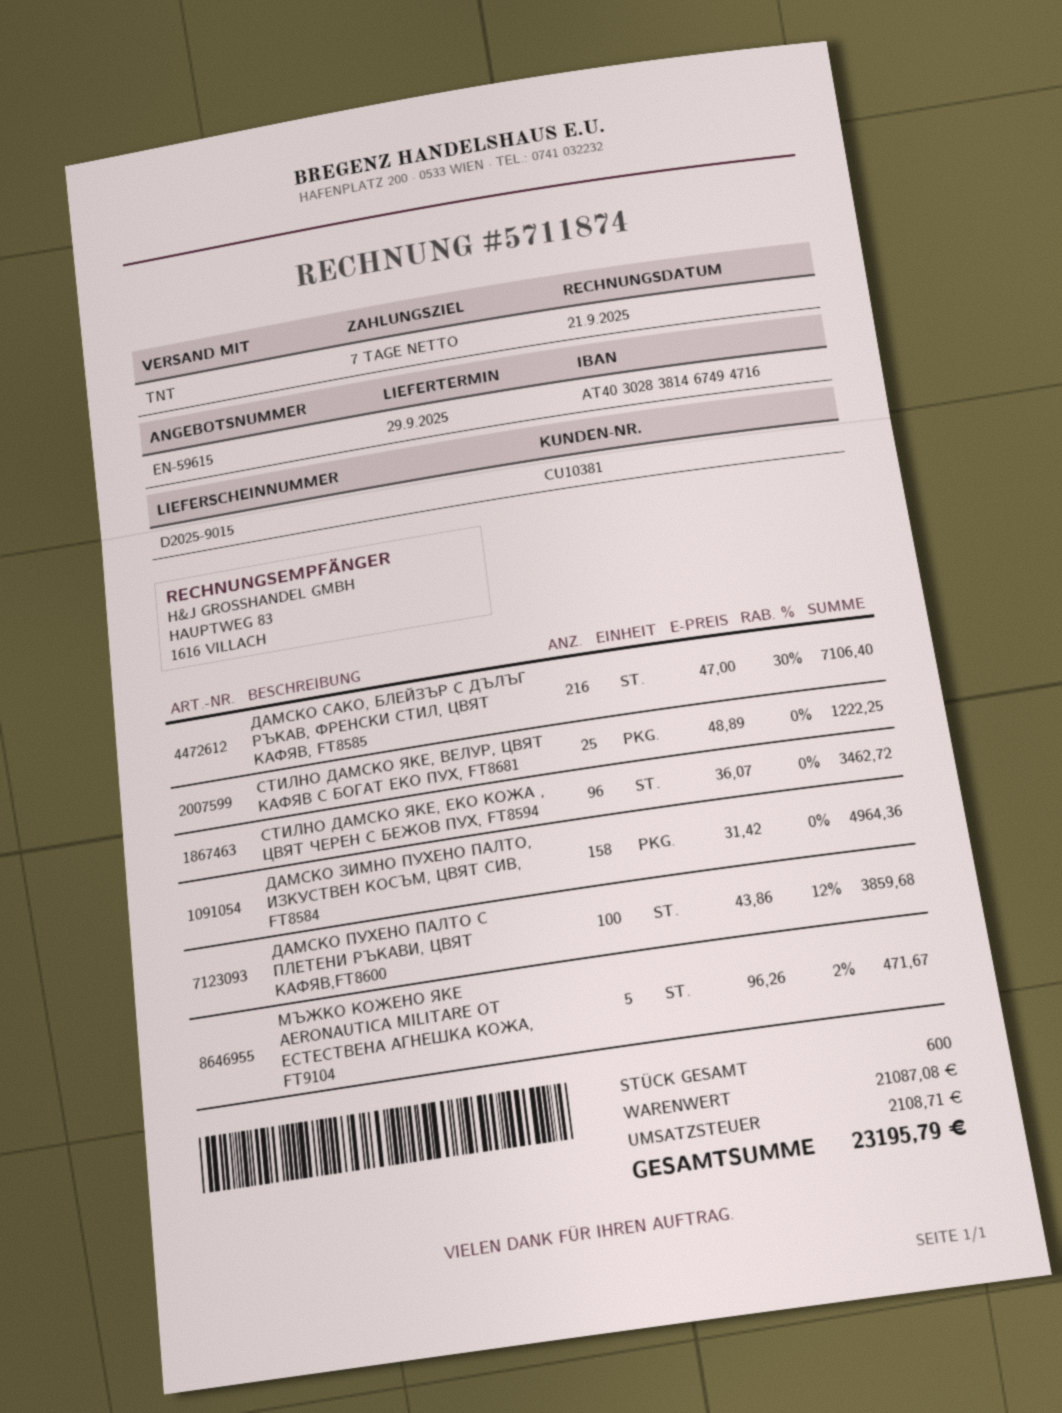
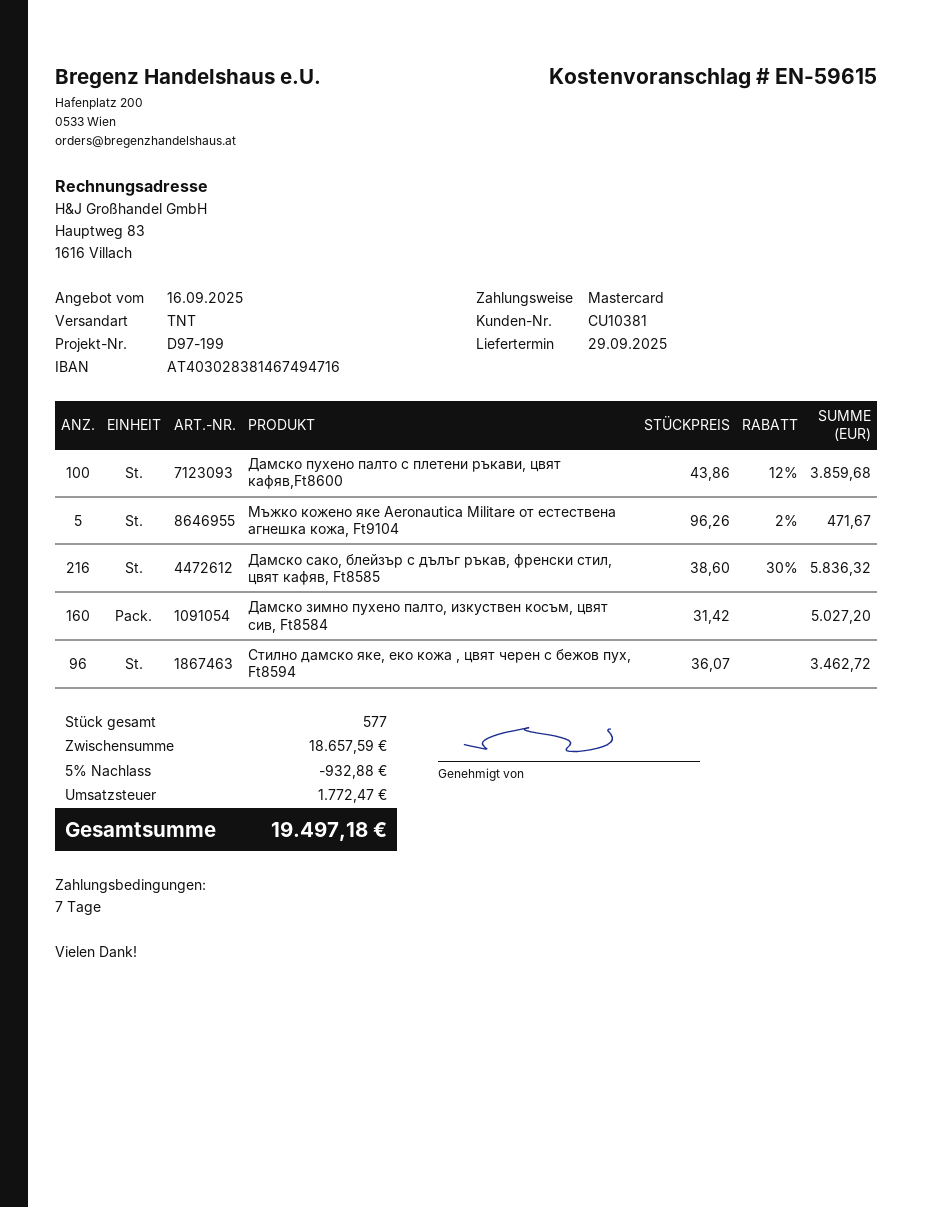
ДАМСКO САКО, БЛЕЙЗЪР С ДЪЛЪГ РЪКАВ, ФРЕНСКИ СТИЛ, ЦВЯТ КАФЯВ, FT8585: 216 x 47.00 - 30% = 7106.40 -> 216 x 38.60 - 30% = 5836.32
СТИЛНО ДАМСКО ЯКЕ, ВЕЛУР, ЦВЯТ КАФЯВ С БОГАТ ЕКО ПУХ, FT8681: 25 x 48.89 = 1222.25 -> none
ДАМСКО ЗИМНО ПУХЕНО ПАЛТО, ИЗКУСТВЕН КОСЪМ, ЦВЯТ СИВ, FT8584: 158 x 31.42 = 4964.36 -> 160 x 31.42 = 5027.20
total quantity: 600 -> 577
subtotal: 21087.08 -> 18657.59
discount: none -> 5% = 932.88
tax: 2108.71 -> 1772.47
total: 23195.79 -> 19497.18

